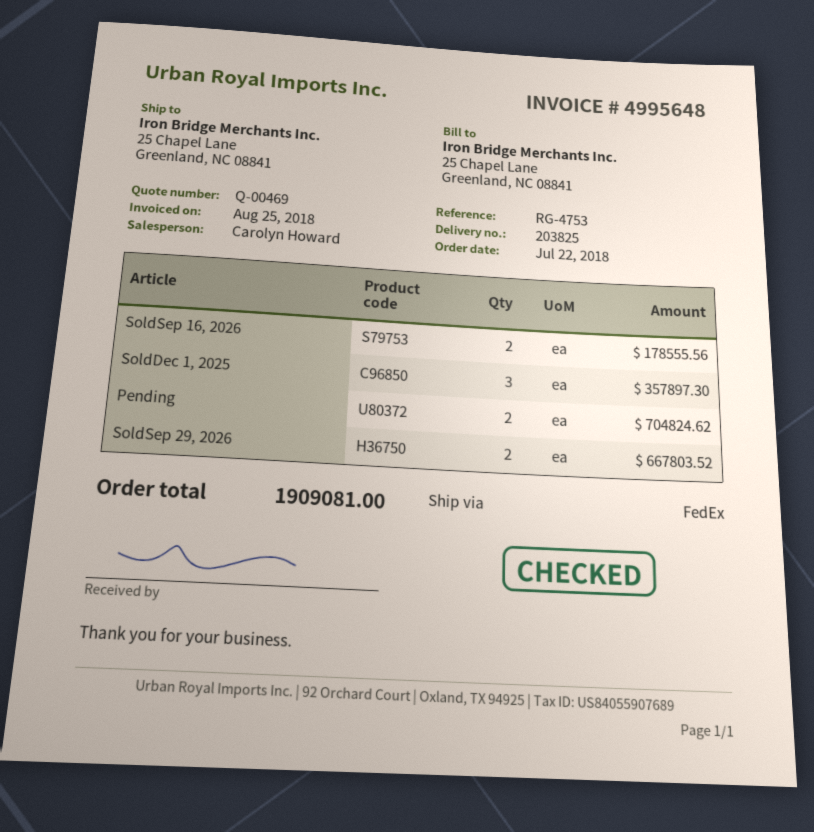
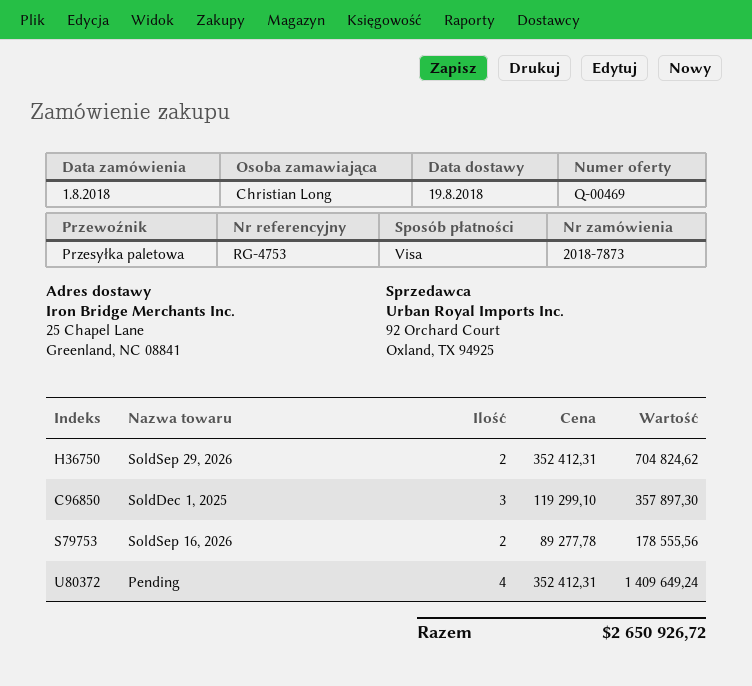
order date: 2018-07-22 -> 2018-08-01
shipping method: FedEx -> pallet freight
Pending: 2 for 704824.62 -> 4 for 1409649.24
SoldSep 29, 2026: 2 for 667803.52 -> 2 for 704824.62
total: 1909081.00 -> 2650926.72

